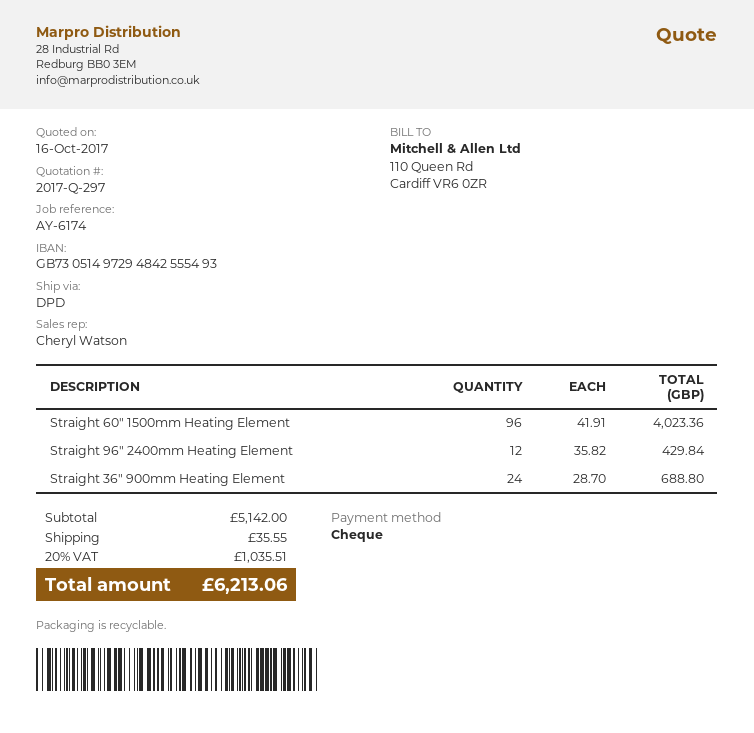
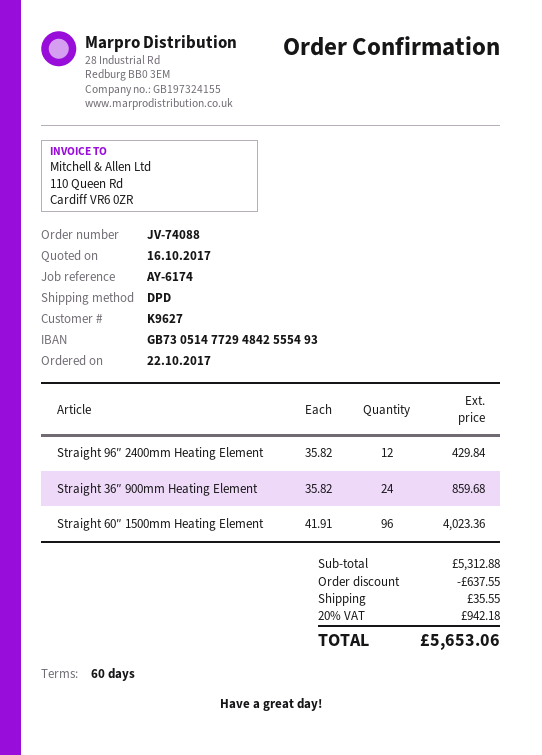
bank account: GB73051497294842555493 -> GB73051477294842555493
Straight 36″ 900mm Heating Element: 24 x 28.70 = 688.80 -> 24 x 35.82 = 859.68
subtotal: 5142.00 -> 5312.88
discount: none -> 637.55
tax: 20% = 1035.51 -> 20% = 942.18
total: 6213.06 -> 5653.06

